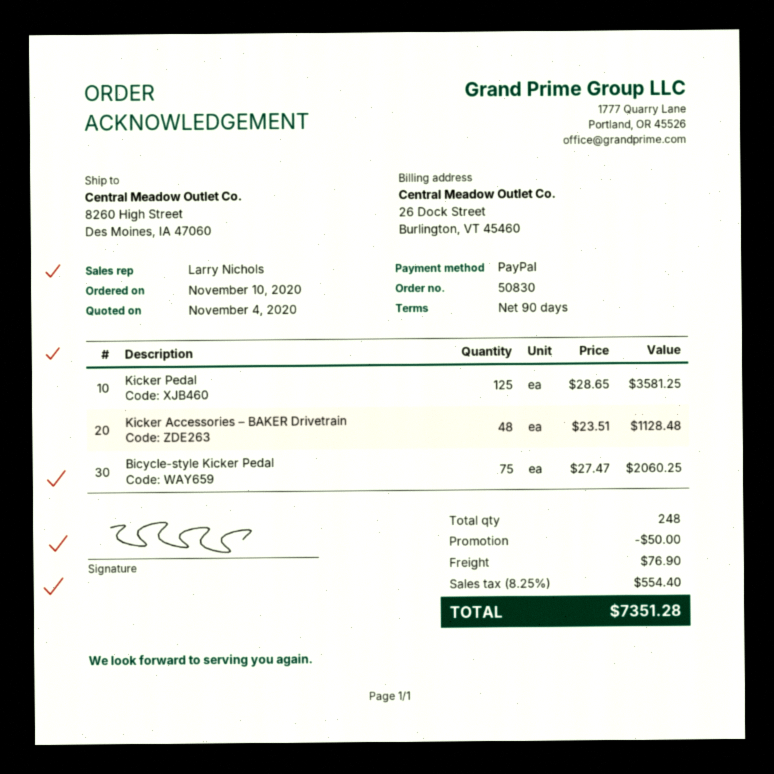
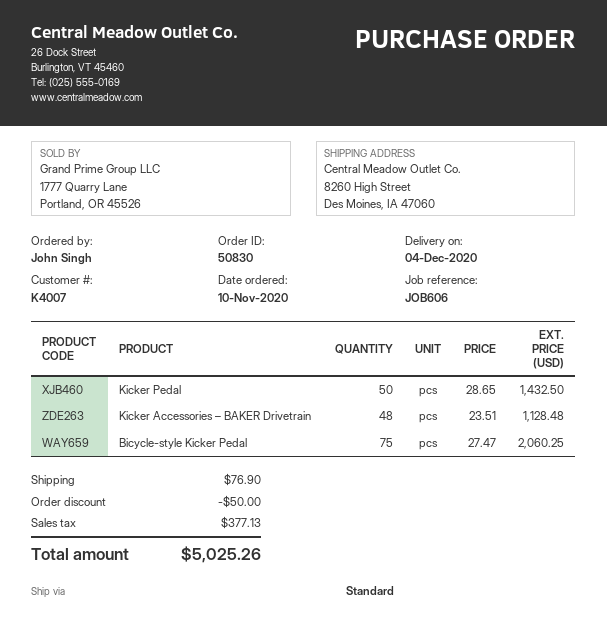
Kicker Pedal: 125 x 28.65 = 3581.25 -> 50 x 28.65 = 1432.50
tax: 554.40 -> 377.13
total: 7351.28 -> 5025.26

